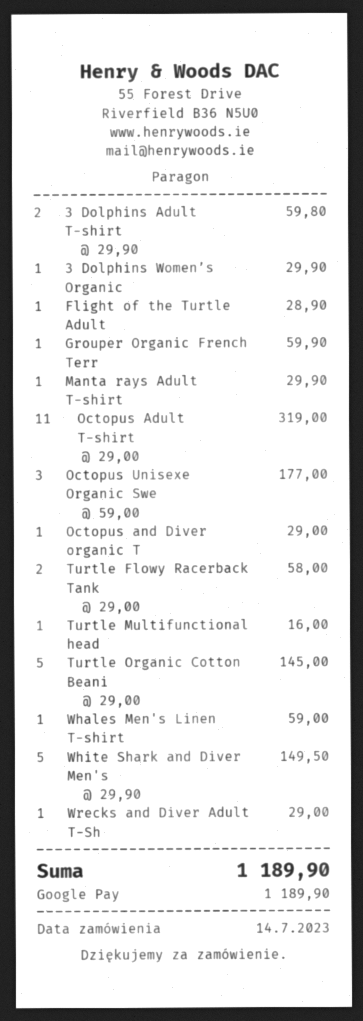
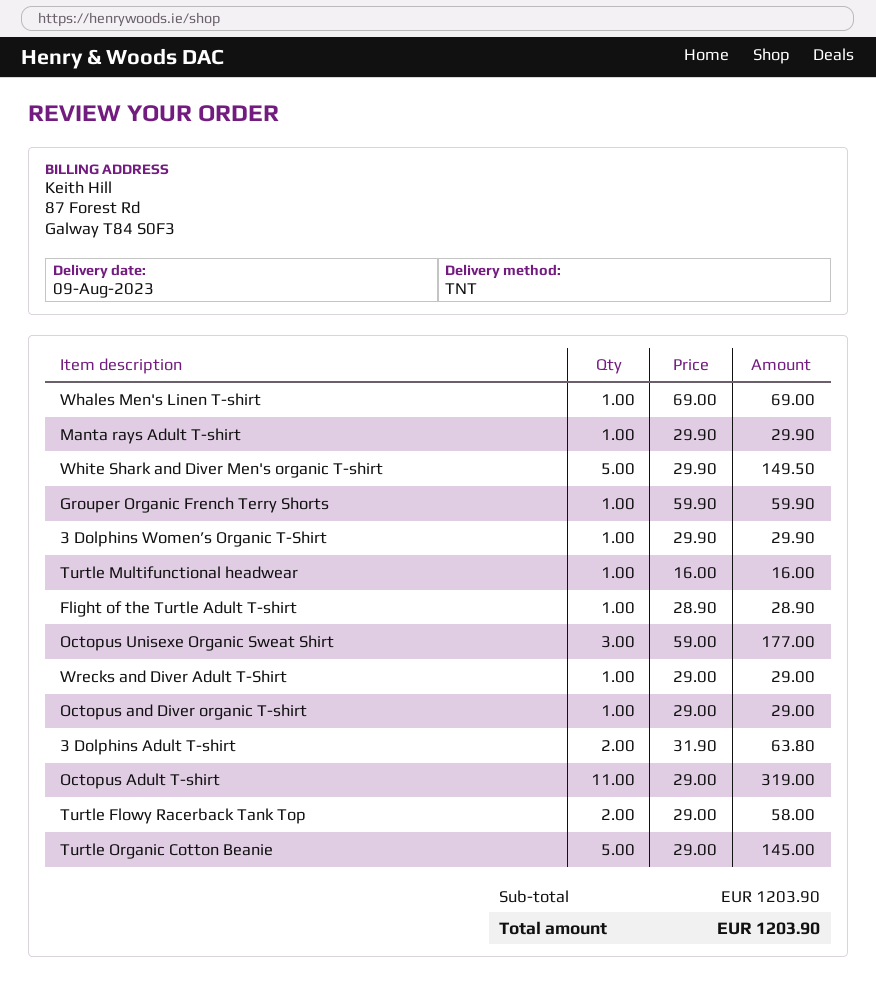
3 Dolphins Adult T-shirt: 2 x 29.90 = 59.80 -> 2 x 31.90 = 63.80
Whales Men's Linen T-shirt: 1 x 59.00 = 59.00 -> 1 x 69.00 = 69.00
total: 1189.90 -> 1203.90

